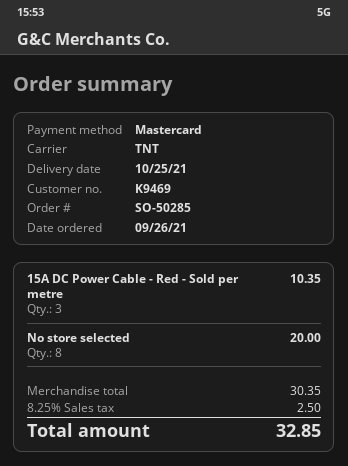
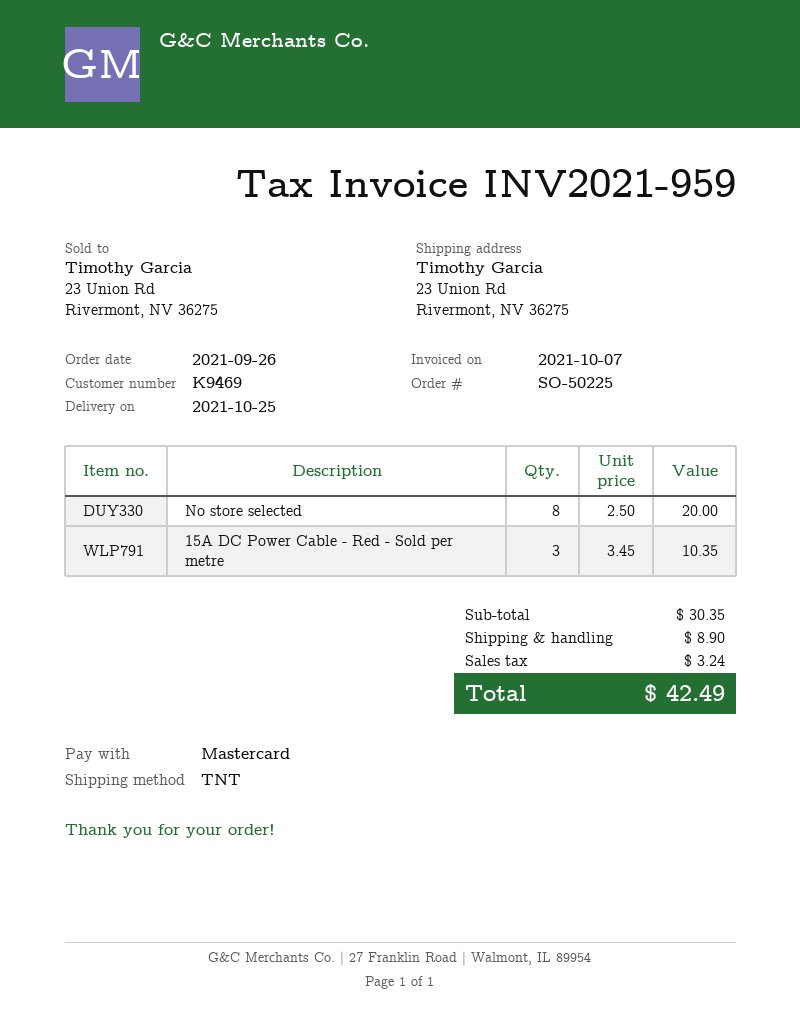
order number: SO-50285 -> SO-50225
shipping: none -> 8.90
tax: 2.50 -> 3.24
total: 32.85 -> 42.49

